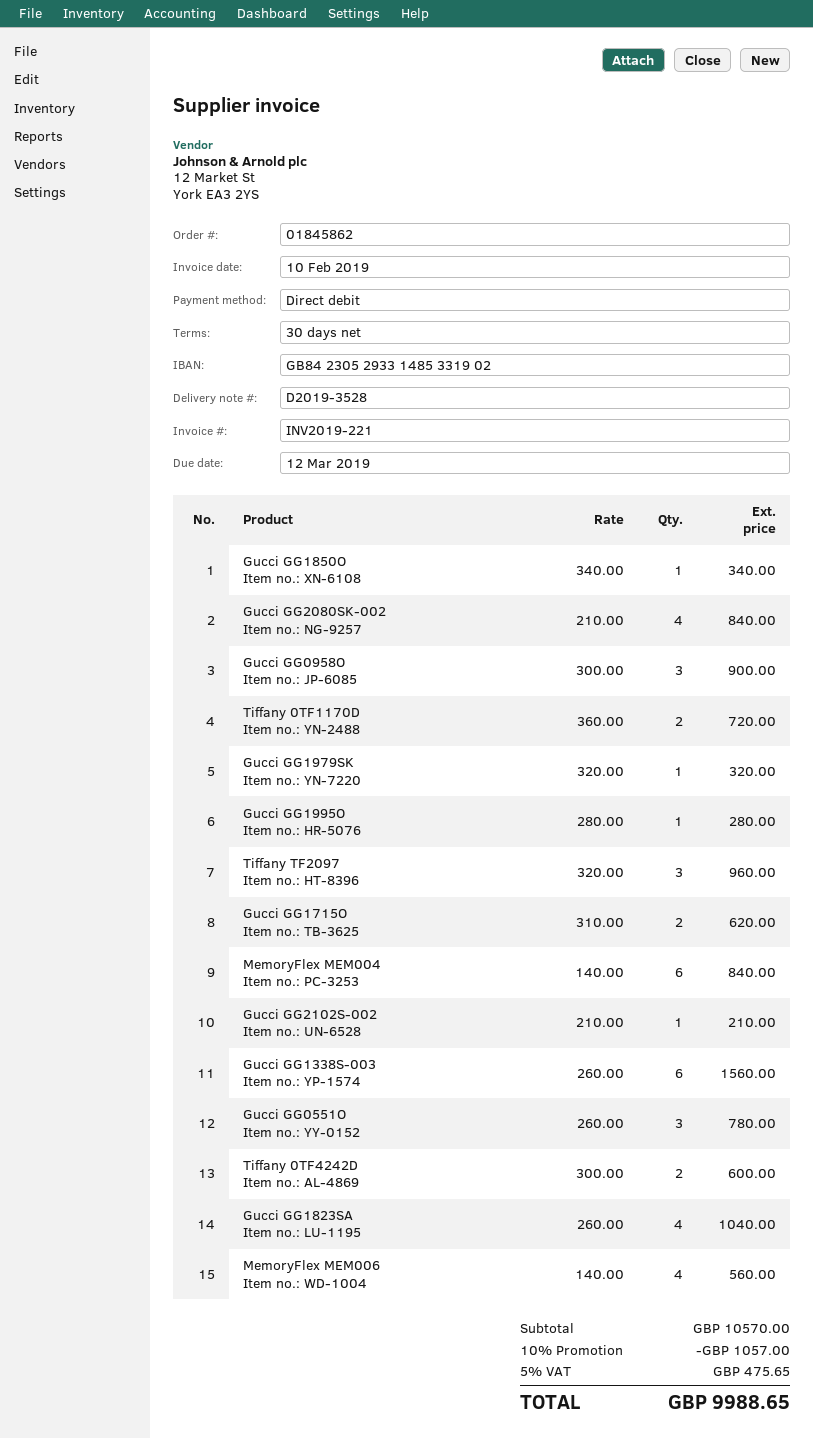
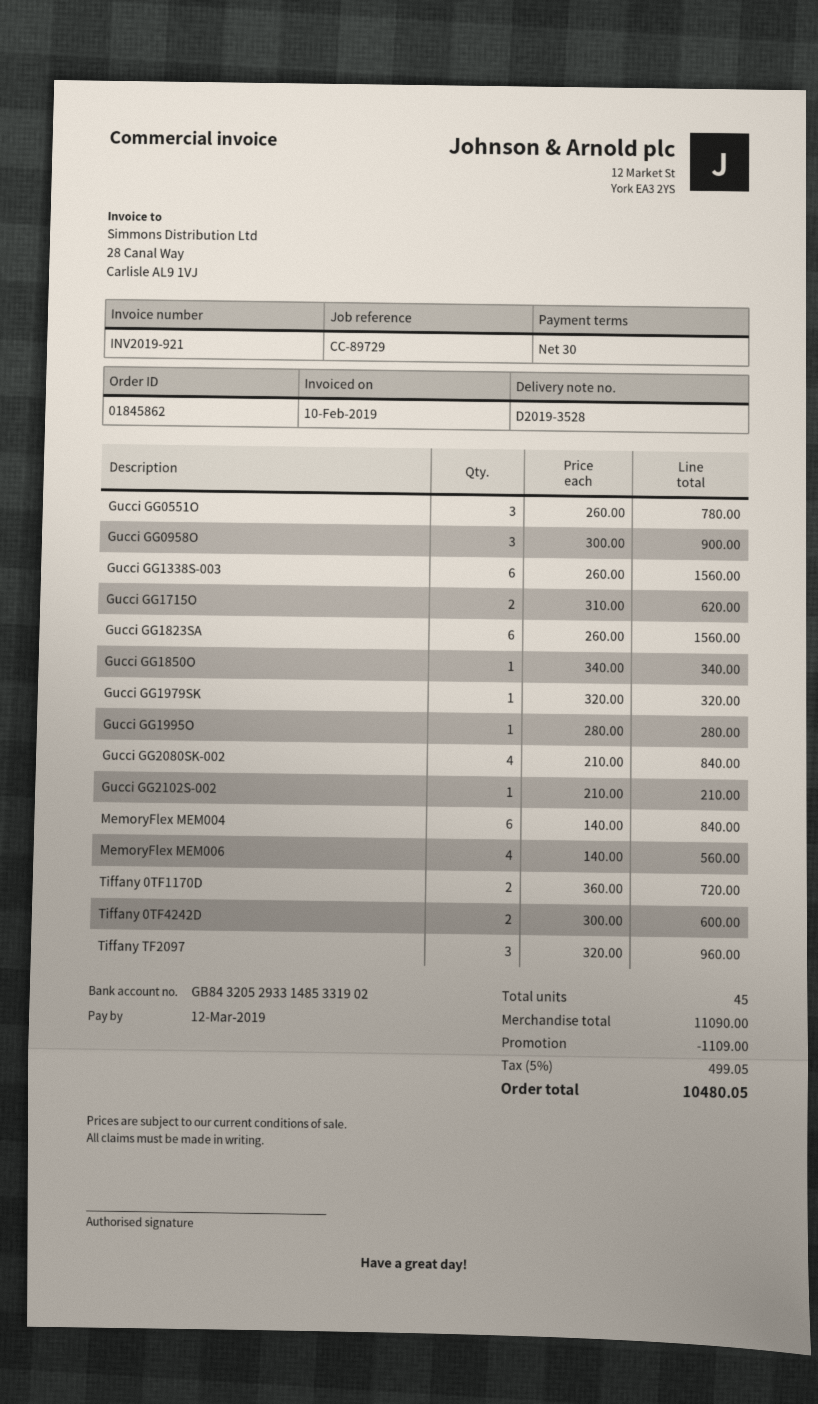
invoice number: INV2019-221 -> INV2019-921
bank account: GB84230529331485331902 -> GB84320529331485331902
Gucci GG1823SA: 4 x 260.00 = 1040.00 -> 6 x 260.00 = 1560.00
subtotal: 10570.00 -> 11090.00
discount: 1057.00 -> 1109.00
tax: 5% = 475.65 -> 5% = 499.05
total: 9988.65 -> 10480.05

